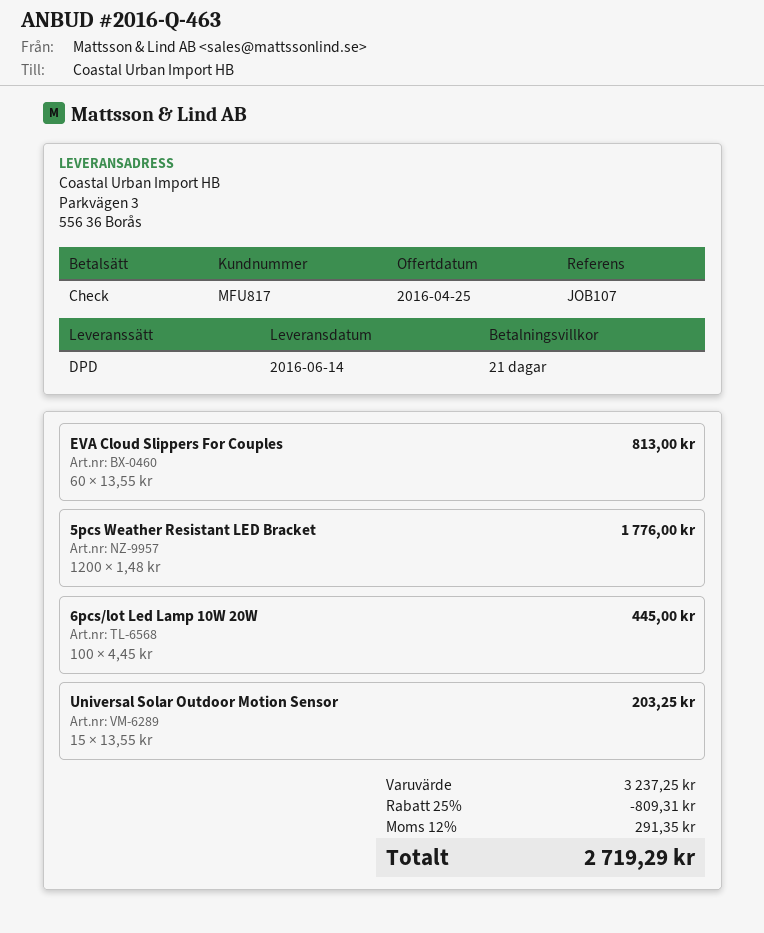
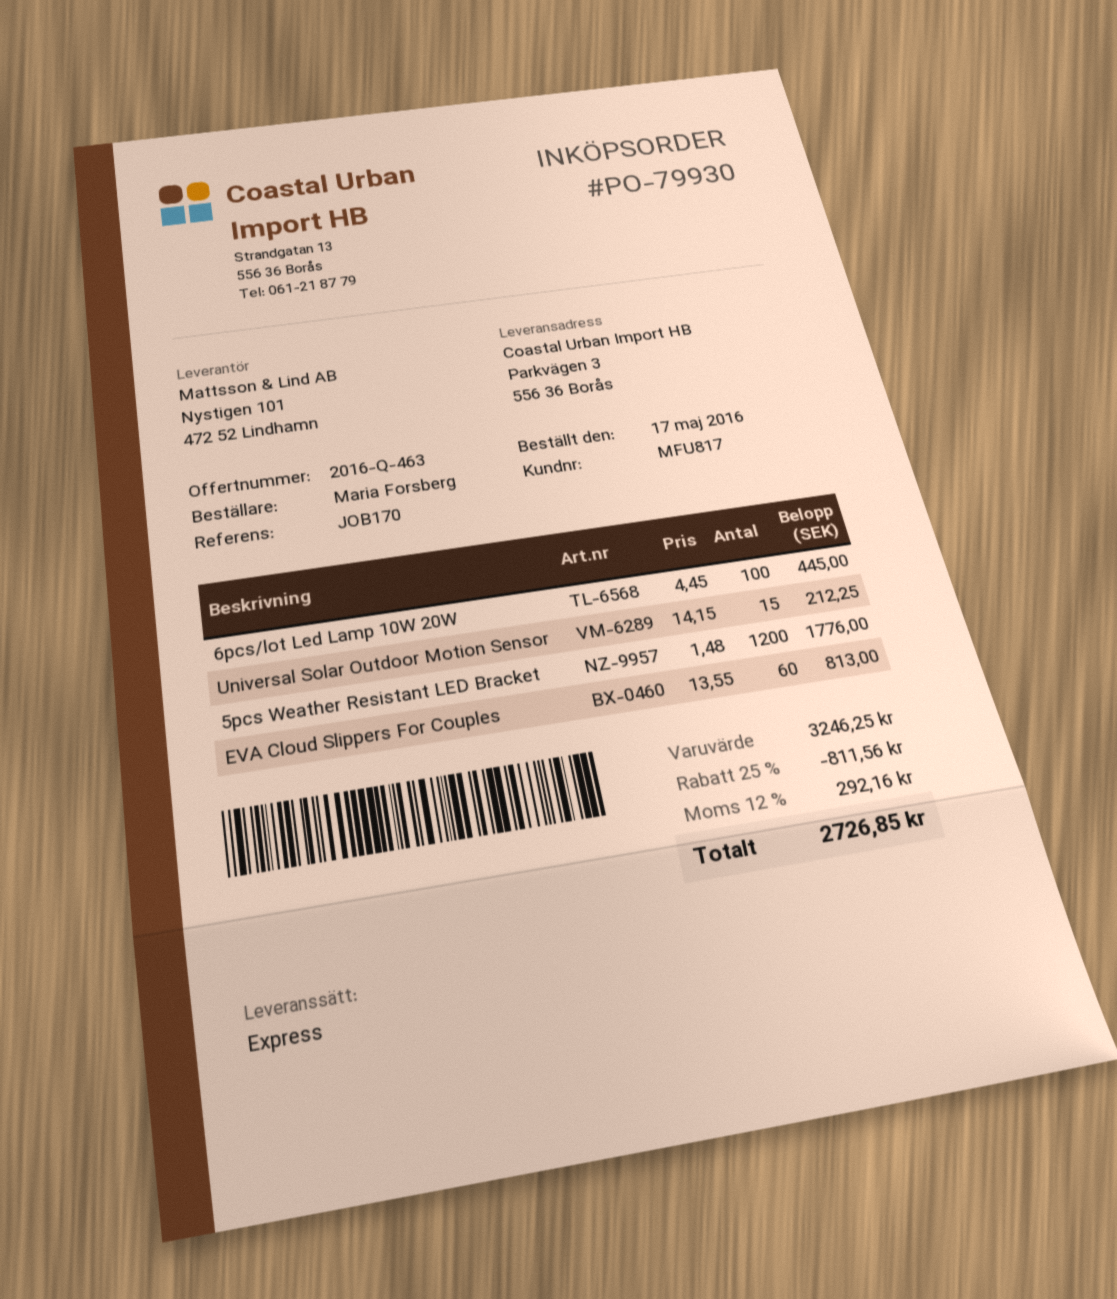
reference: JOB107 -> JOB170
shipping method: DPD -> express
Universal Solar Outdoor Motion Sensor: 15 x 13.55 = 203.25 -> 15 x 14.15 = 212.25
subtotal: 3237.25 -> 3246.25
discount: 25% = 809.31 -> 25% = 811.56
tax: 12% = 291.35 -> 12% = 292.16
total: 2719.29 -> 2726.85

